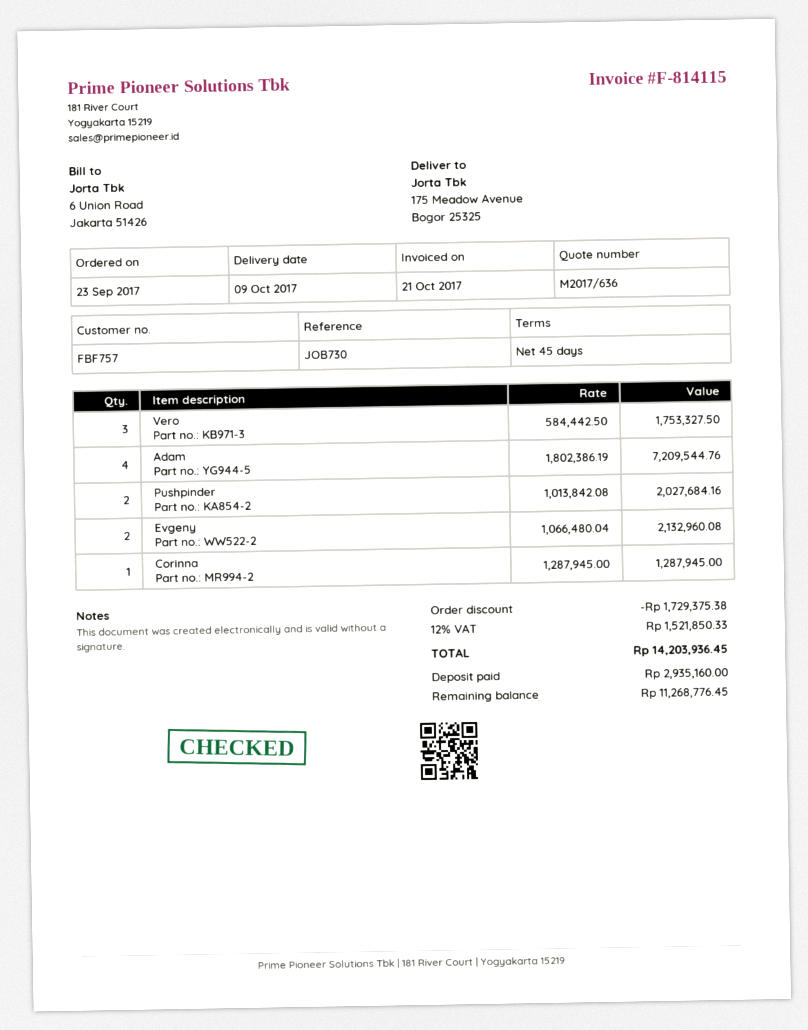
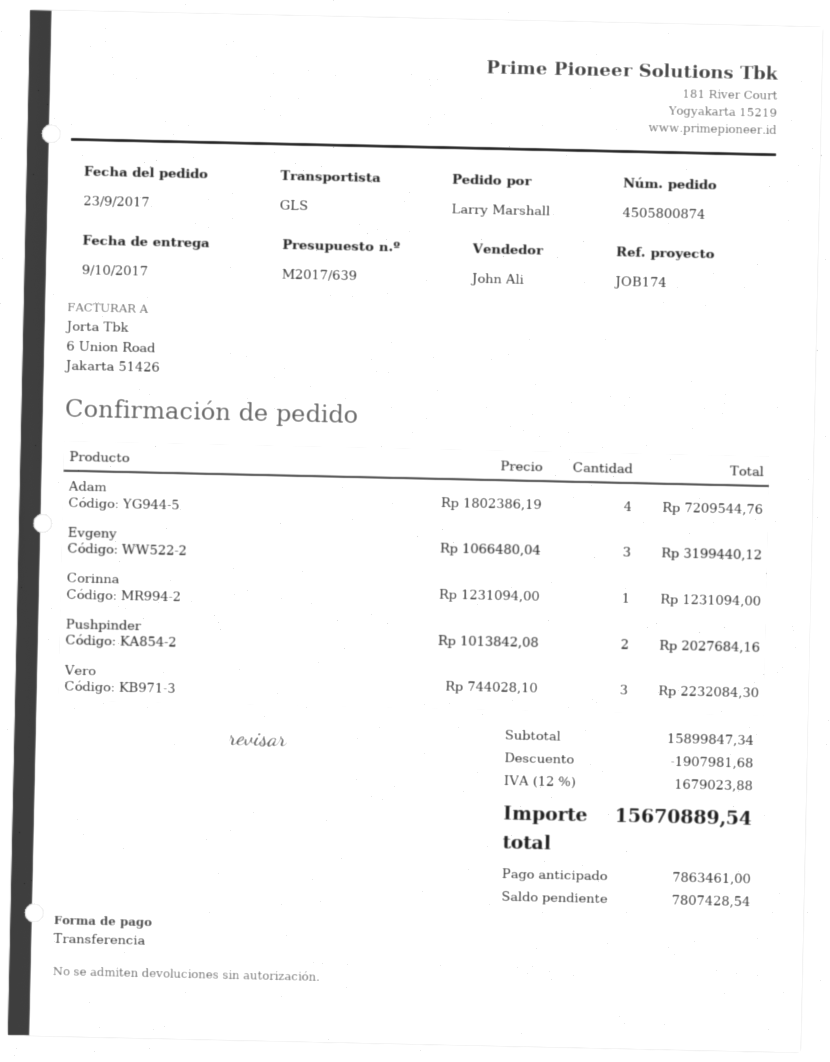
quote number: M2017/636 -> M2017/639
reference: JOB730 -> JOB174
Vero: 3 x 584442.50 = 1753327.50 -> 3 x 744028.10 = 2232084.30
Evgeny: 2 x 1066480.04 = 2132960.08 -> 3 x 1066480.04 = 3199440.12
Corinna: 1 x 1287945.00 = 1287945.00 -> 1 x 1231094.00 = 1231094.00
discount: 1729375.38 -> 1907981.68
tax: 12% = 1521850.33 -> 12% = 1679023.88
total: 14203936.45 -> 15670889.54
deposit: 2935160.00 -> 7863461.00
balance: 11268776.45 -> 7807428.54

